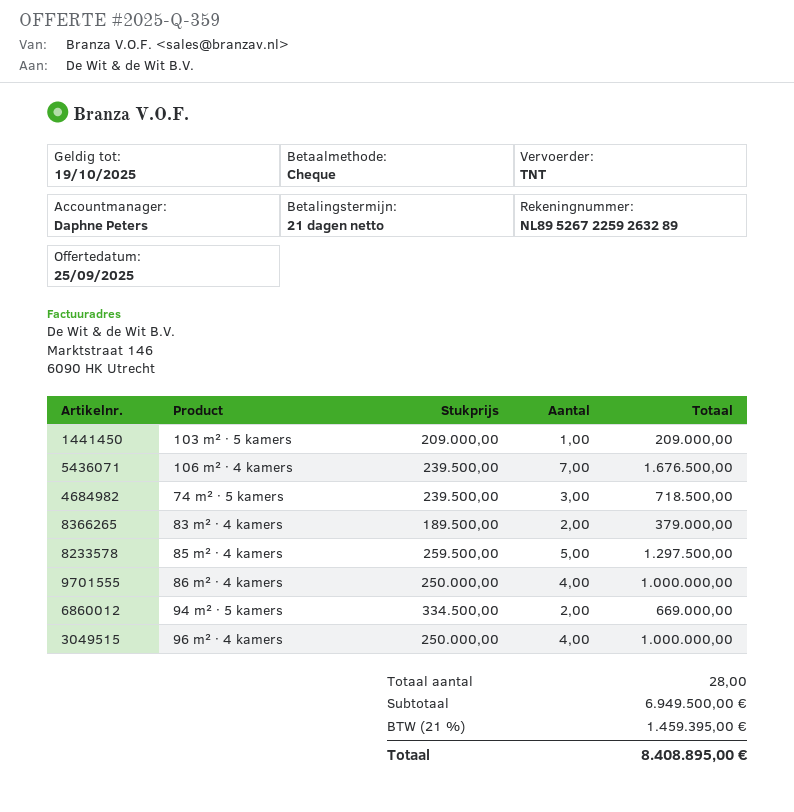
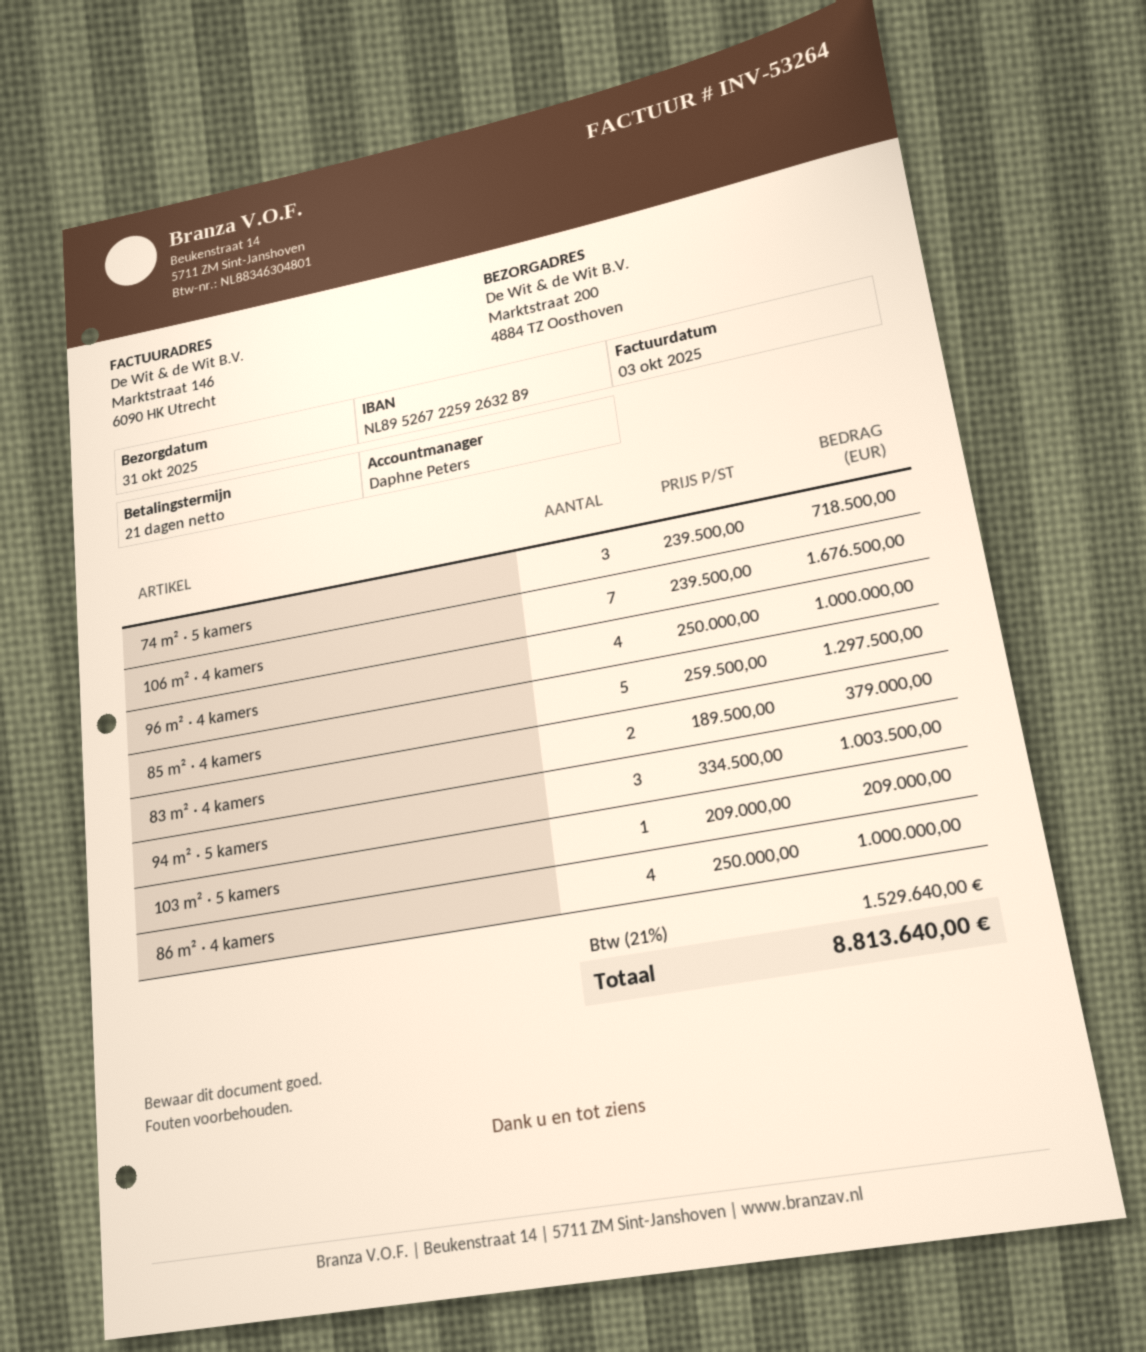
94 m² · 5 kamers: 2 x 334500.00 = 669000.00 -> 3 x 334500.00 = 1003500.00
tax: 21% = 1459395.00 -> 21% = 1529640.00
total: 8408895.00 -> 8813640.00

